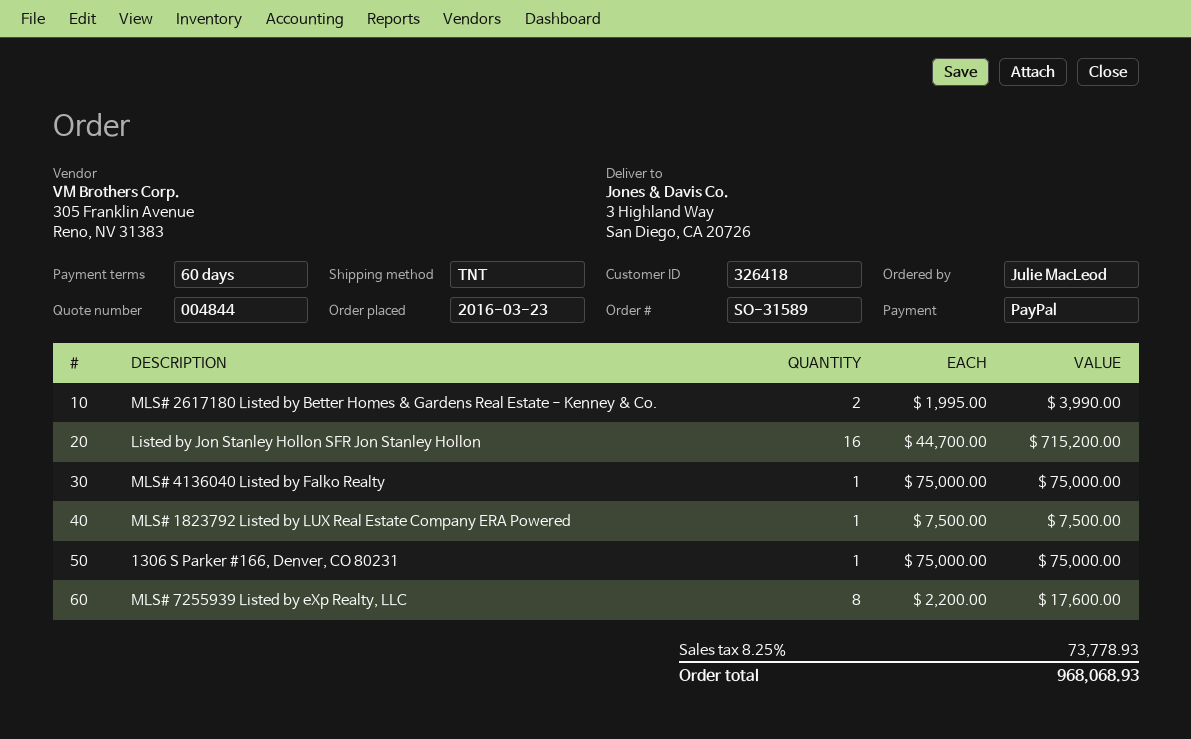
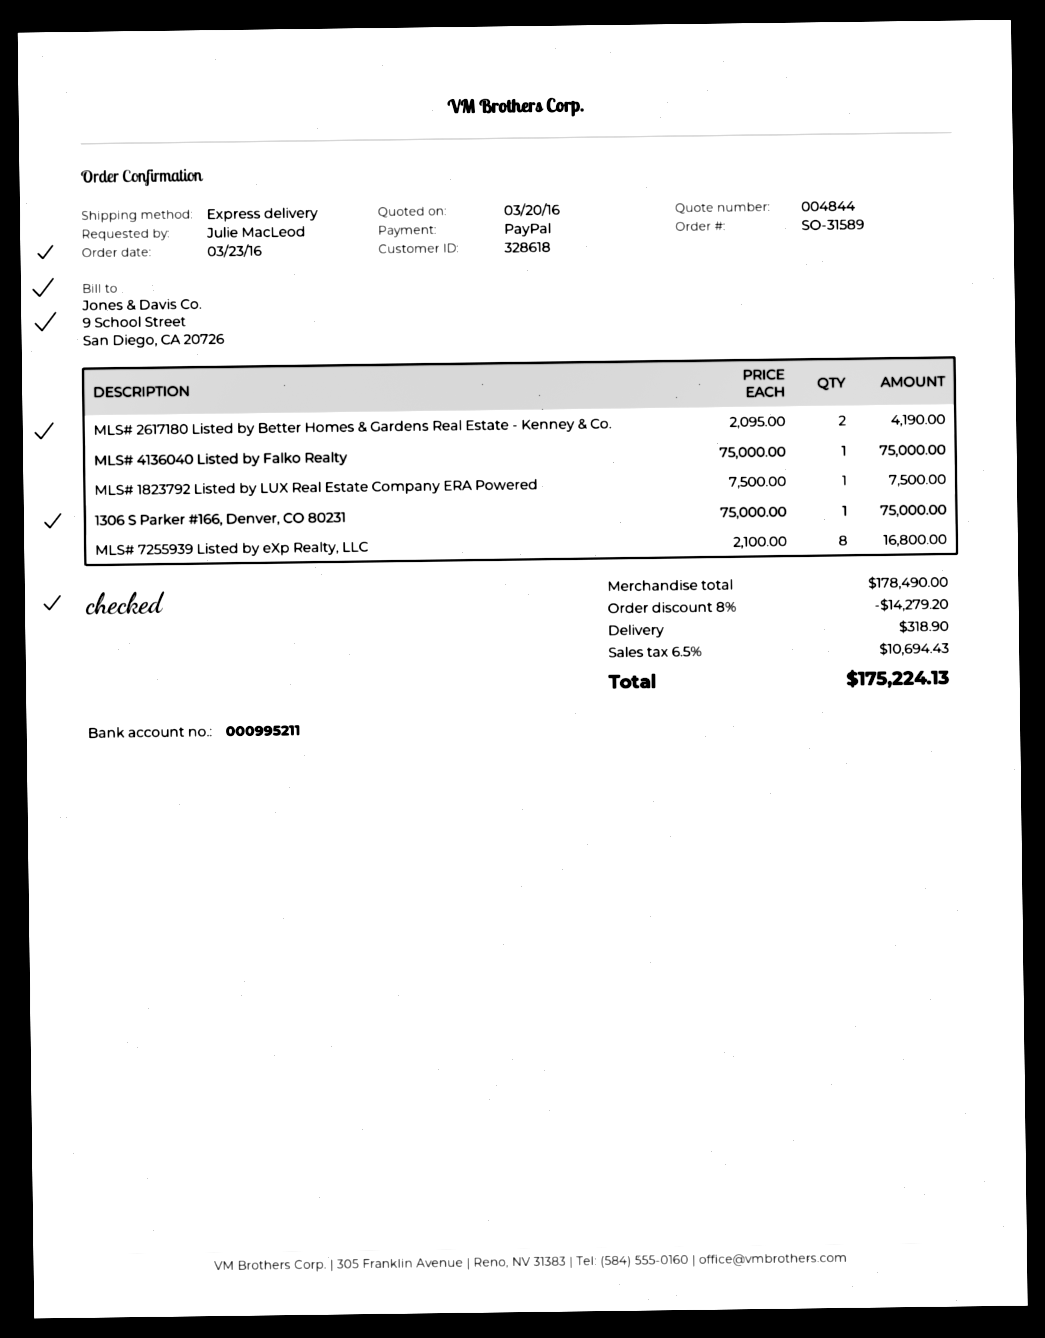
customer number: 326418 -> 328618
shipping method: TNT -> express
MLS# 2617180 Listed by Better Homes & Gardens Real Estate - Kenney & Co.: 2 x 1995.00 = 3990.00 -> 2 x 2095.00 = 4190.00
Listed by Jon Stanley Hollon SFR Jon Stanley Hollon: 16 x 44700.00 = 715200.00 -> none
MLS# 7255939 Listed by eXp Realty, LLC: 8 x 2200.00 = 17600.00 -> 8 x 2100.00 = 16800.00
discount: none -> 8% = 14279.20
shipping: none -> 318.90
tax: 8.25% = 73778.93 -> 6.5% = 10694.43
total: 968068.93 -> 175224.13

